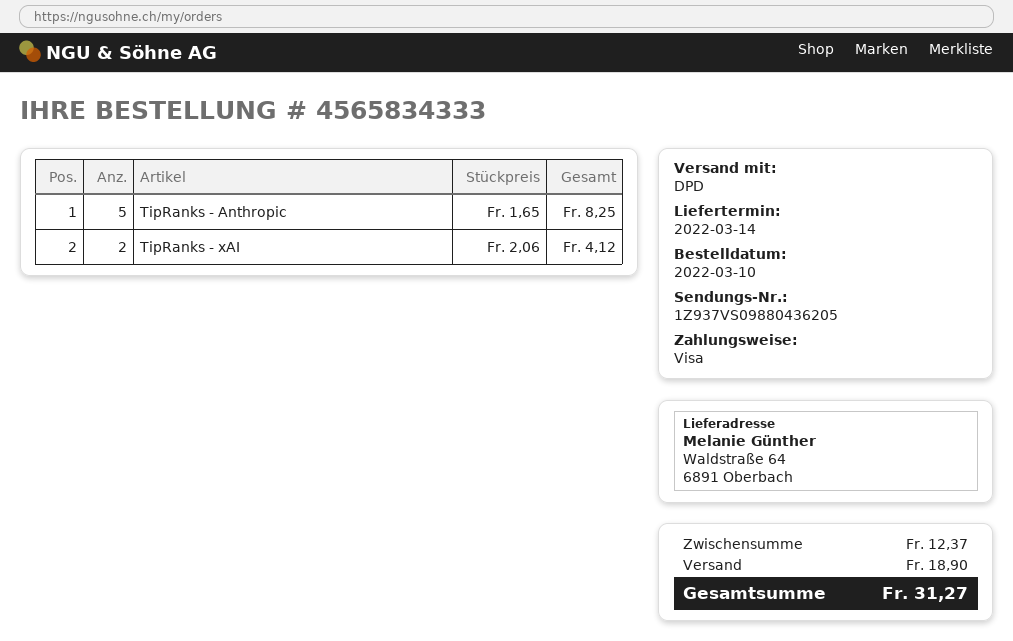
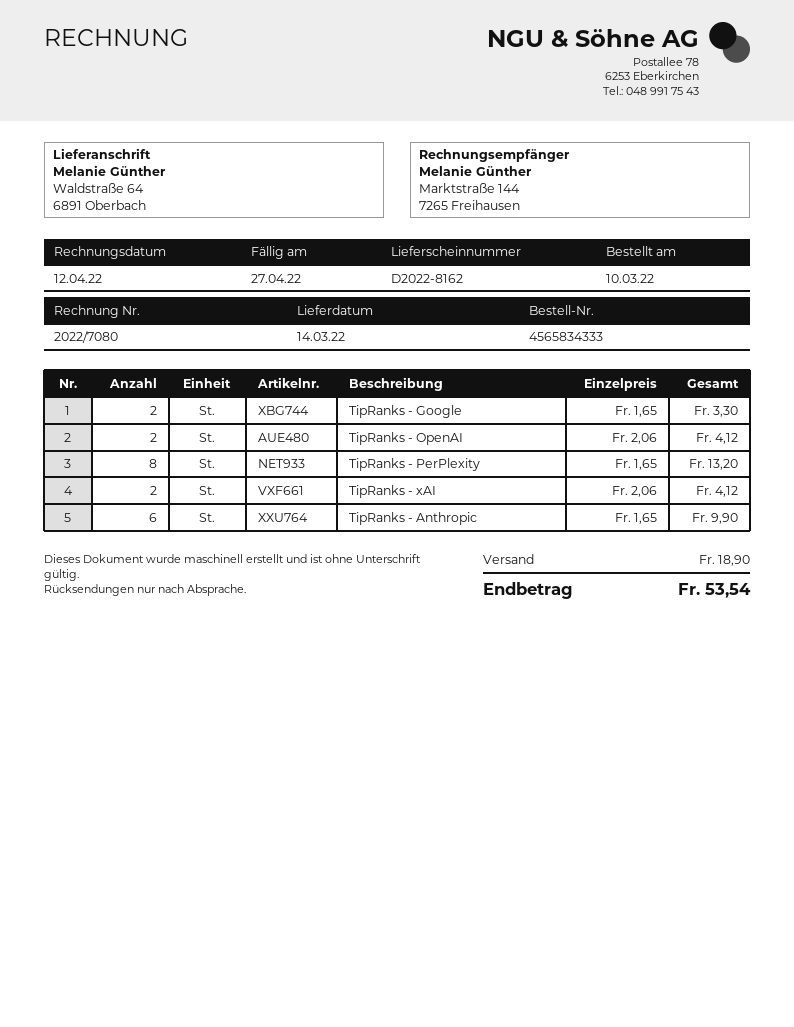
TipRanks - Anthropic: 5 x 1.65 = 8.25 -> 6 x 1.65 = 9.90
TipRanks - Google: none -> 2 x 1.65 = 3.30
TipRanks - OpenAI: none -> 2 x 2.06 = 4.12
TipRanks - PerPlexity: none -> 8 x 1.65 = 13.20
total: 31.27 -> 53.54

